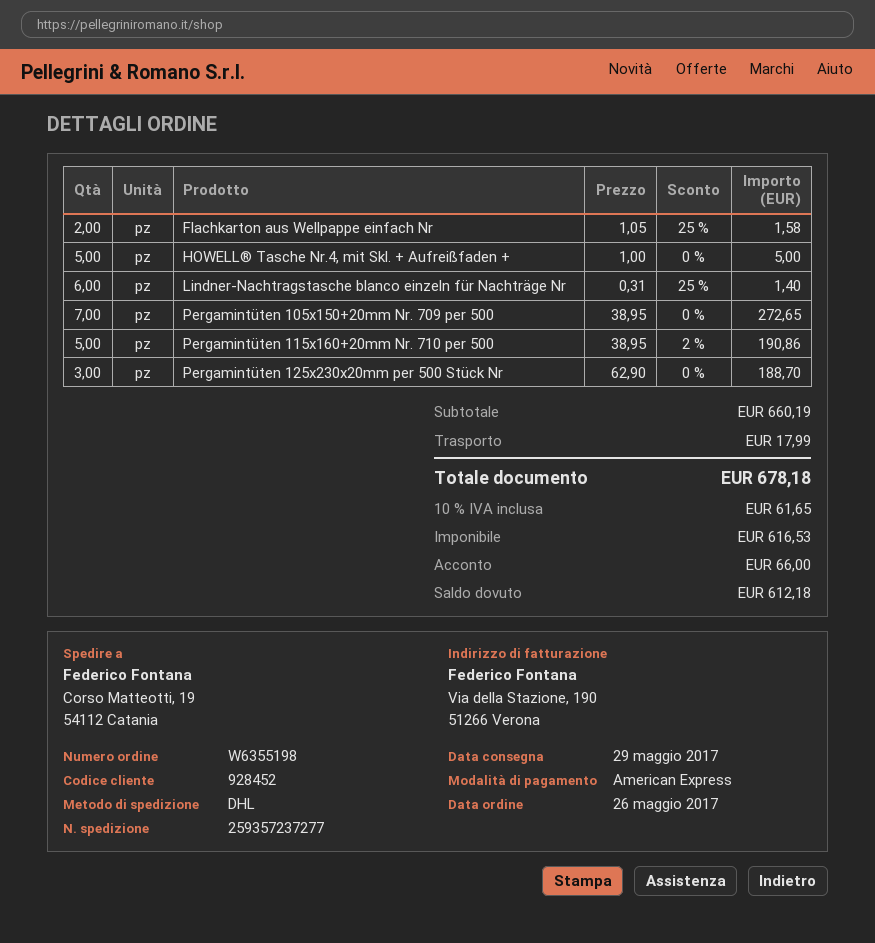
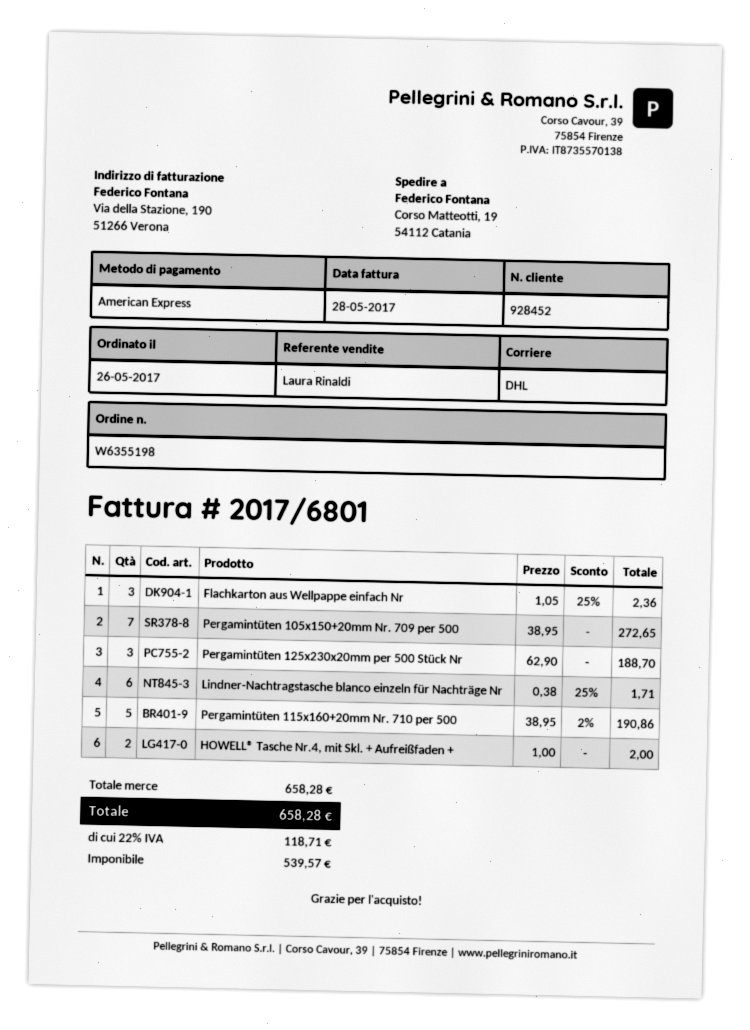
Flachkarton aus Wellpappe einfach Nr: 2 x 1.05 - 25% = 1.58 -> 3 x 1.05 - 25% = 2.36
HOWELL® Tasche Nr.4, mit Skl. + Aufreißfaden +: 5 x 1.00 = 5.00 -> 2 x 1.00 = 2.00
Lindner-Nachtragstasche blanco einzeln für Nachträge Nr: 6 x 0.31 - 25% = 1.40 -> 6 x 0.38 - 25% = 1.71
subtotal: 660.19 -> 658.28
shipping: 17.99 -> none
net: 616.53 -> 539.57
tax: 10% = 61.65 -> 22% = 118.71
total: 678.18 -> 658.28

